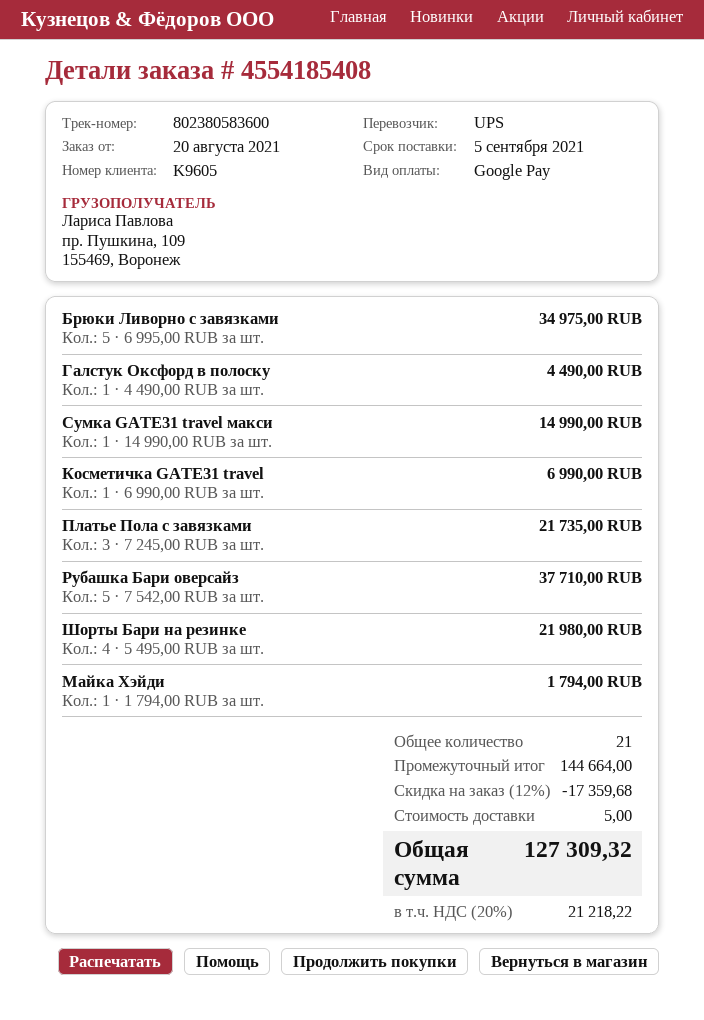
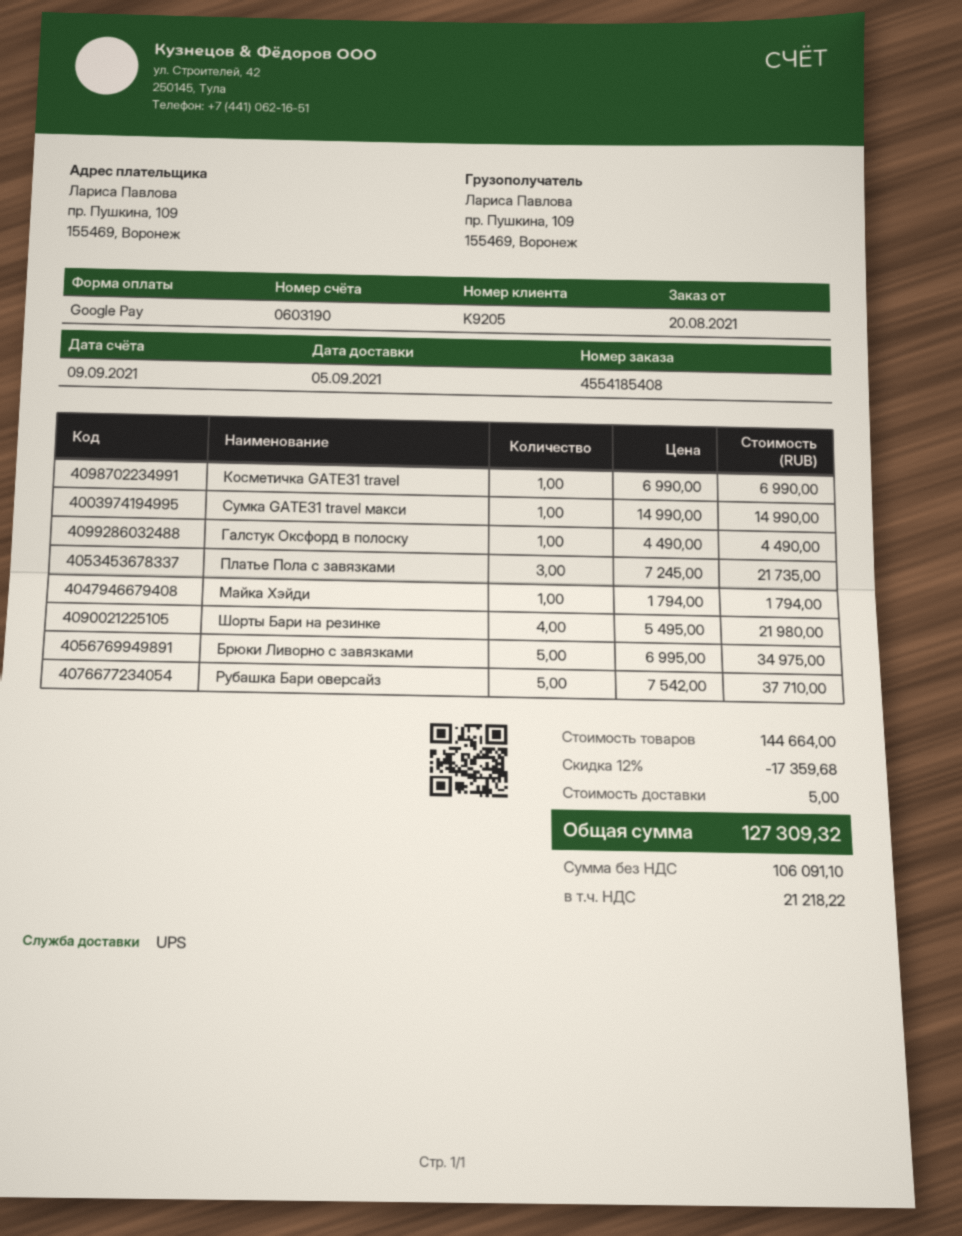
customer number: K9605 -> K9205

